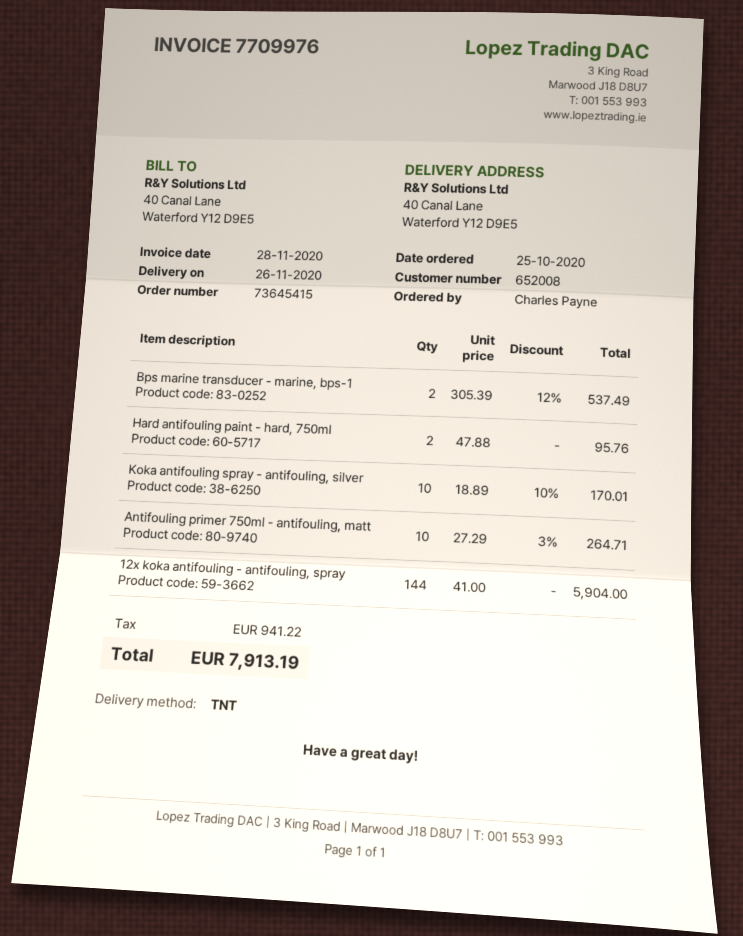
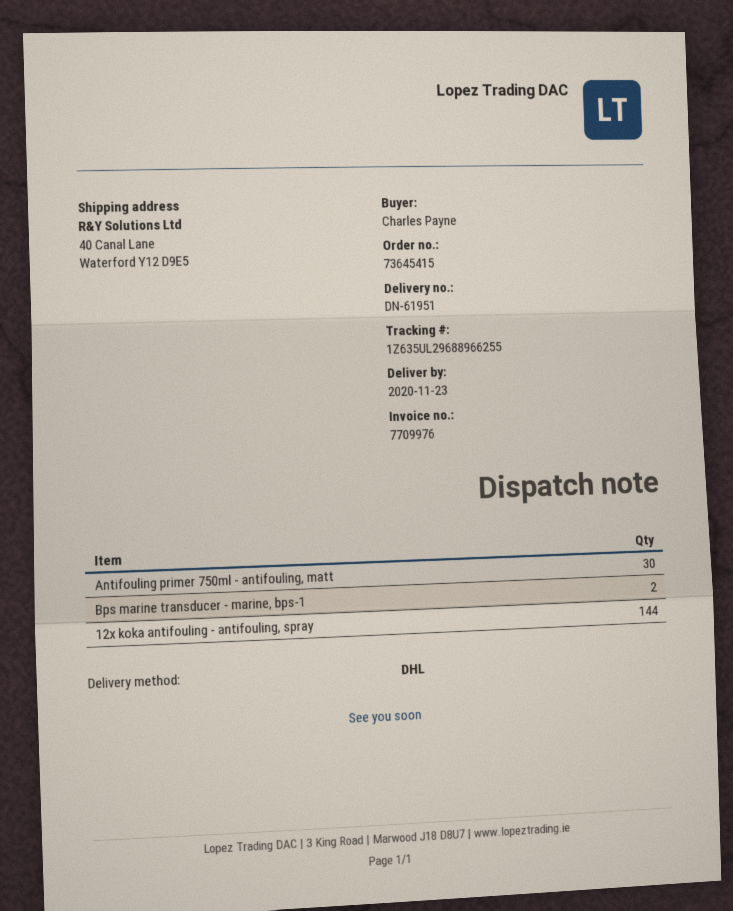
delivery date: 2020-11-26 -> 2020-11-23
shipping method: TNT -> DHL
Hard antifouling paint - hard, 750ml: 2 -> none
Koka antifouling spray - antifouling, silver: 10 -> none
Antifouling primer 750ml - antifouling, matt: 10 -> 30

